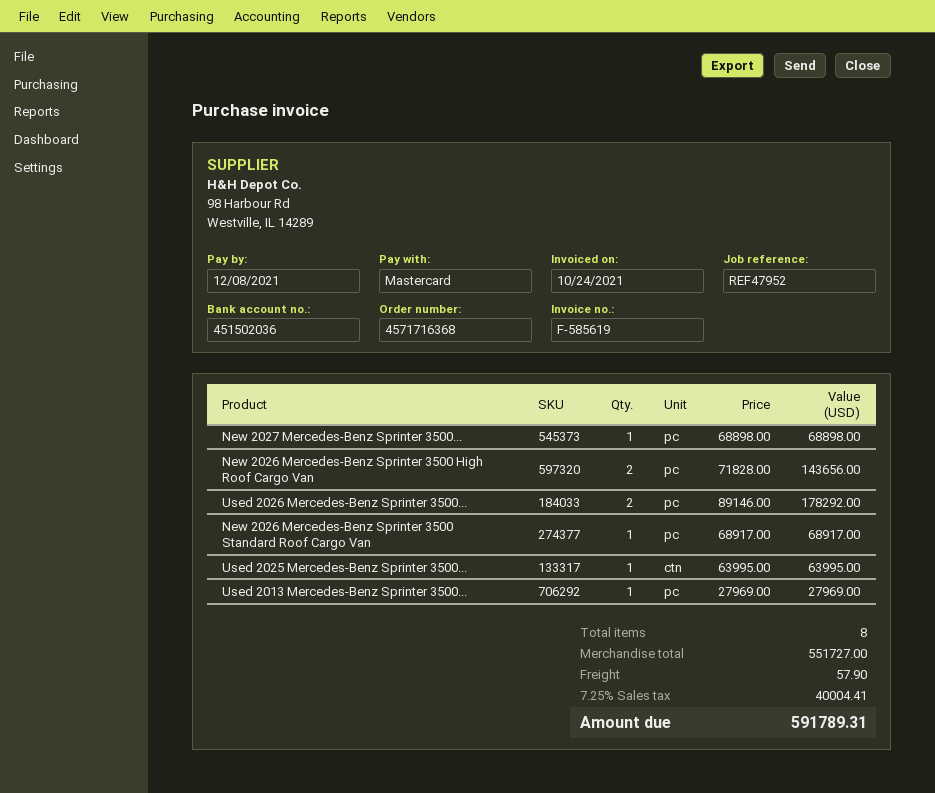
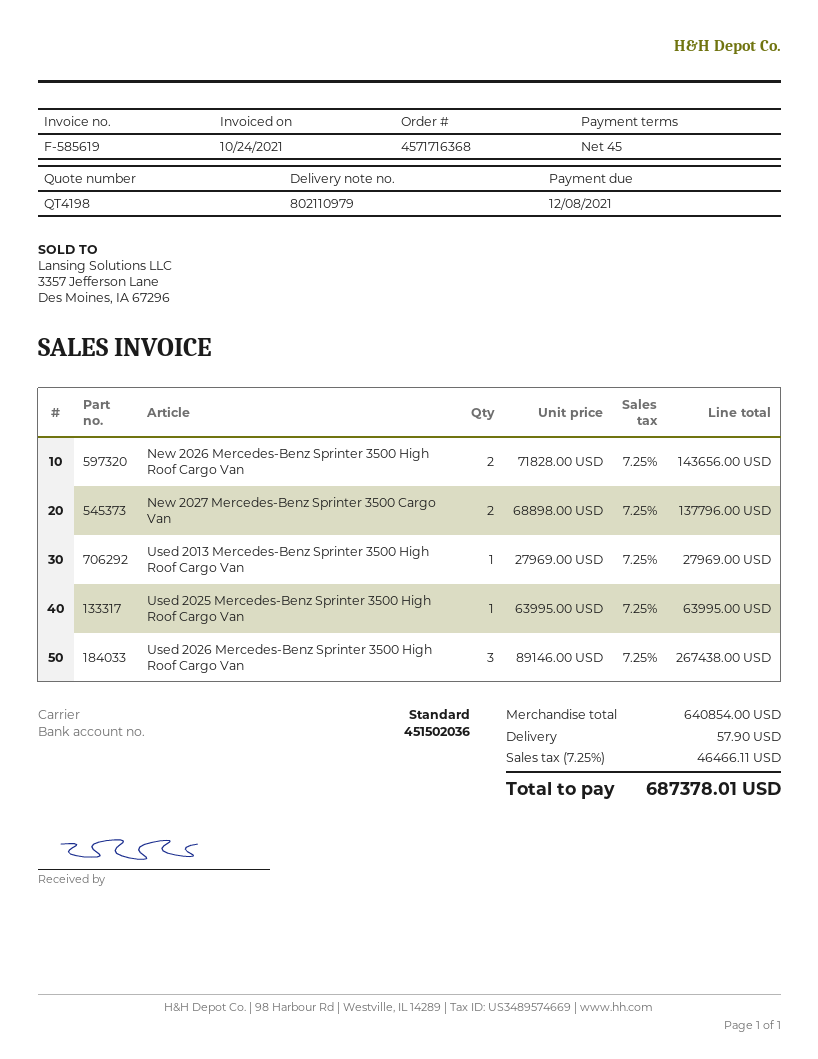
New 2027 Mercedes-Benz Sprinter 3500...: 1 x 68898.00 = 68898.00 -> 2 x 68898.00 = 137796.00
Used 2026 Mercedes-Benz Sprinter 3500...: 2 x 89146.00 = 178292.00 -> 3 x 89146.00 = 267438.00
New 2026 Mercedes-Benz Sprinter 3500 Standard Roof Cargo Van: 1 x 68917.00 = 68917.00 -> none
subtotal: 551727.00 -> 640854.00
tax: 7.25% = 40004.41 -> 7.25% = 46466.11
total: 591789.31 -> 687378.01

